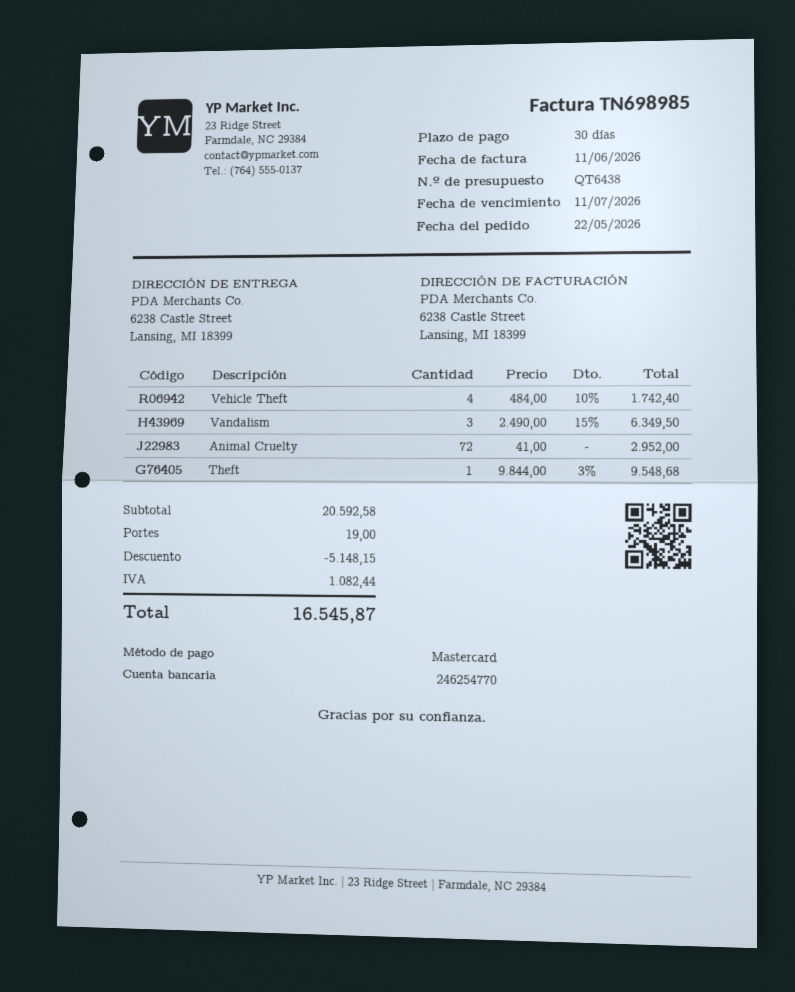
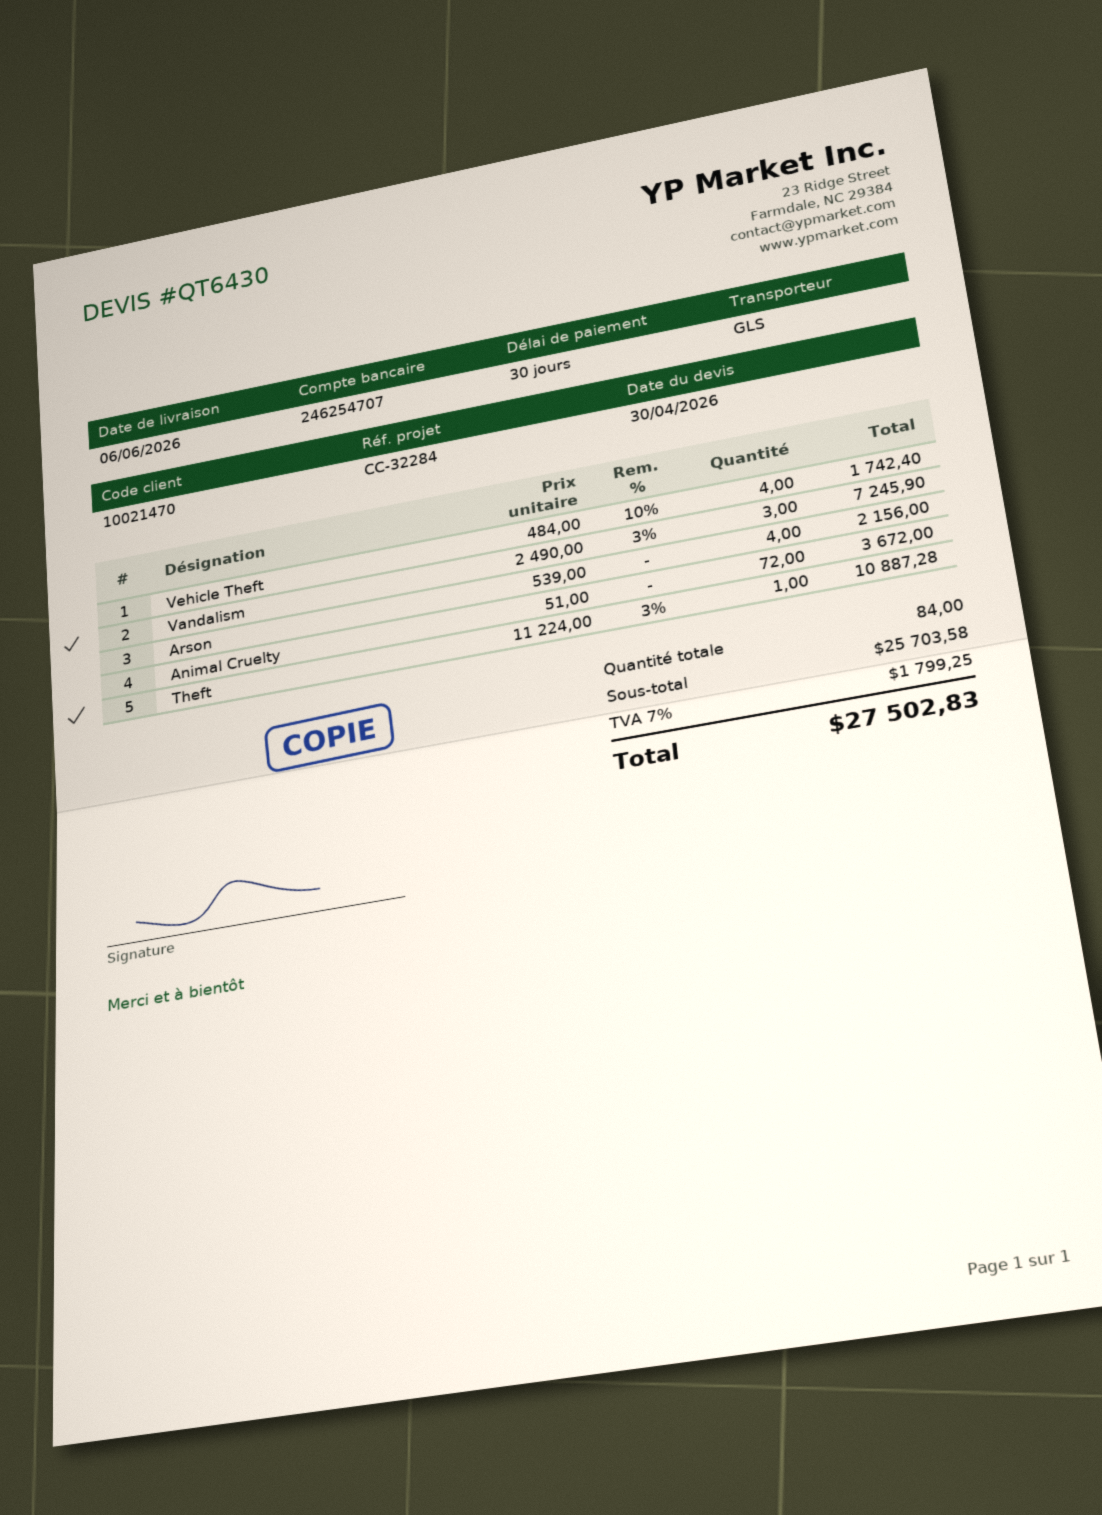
quote number: QT6438 -> QT6430
bank account: 246254770 -> 246254707
Vandalism: 3 x 2490.00 - 15% = 6349.50 -> 3 x 2490.00 - 3% = 7245.90
Animal Cruelty: 72 x 41.00 = 2952.00 -> 72 x 51.00 = 3672.00
Theft: 1 x 9844.00 - 3% = 9548.68 -> 1 x 11224.00 - 3% = 10887.28
Arson: none -> 4 x 539.00 = 2156.00
subtotal: 20592.58 -> 25703.58
discount: 5148.15 -> none
shipping: 19.00 -> none
tax: 1082.44 -> 1799.25
total: 16545.87 -> 27502.83

